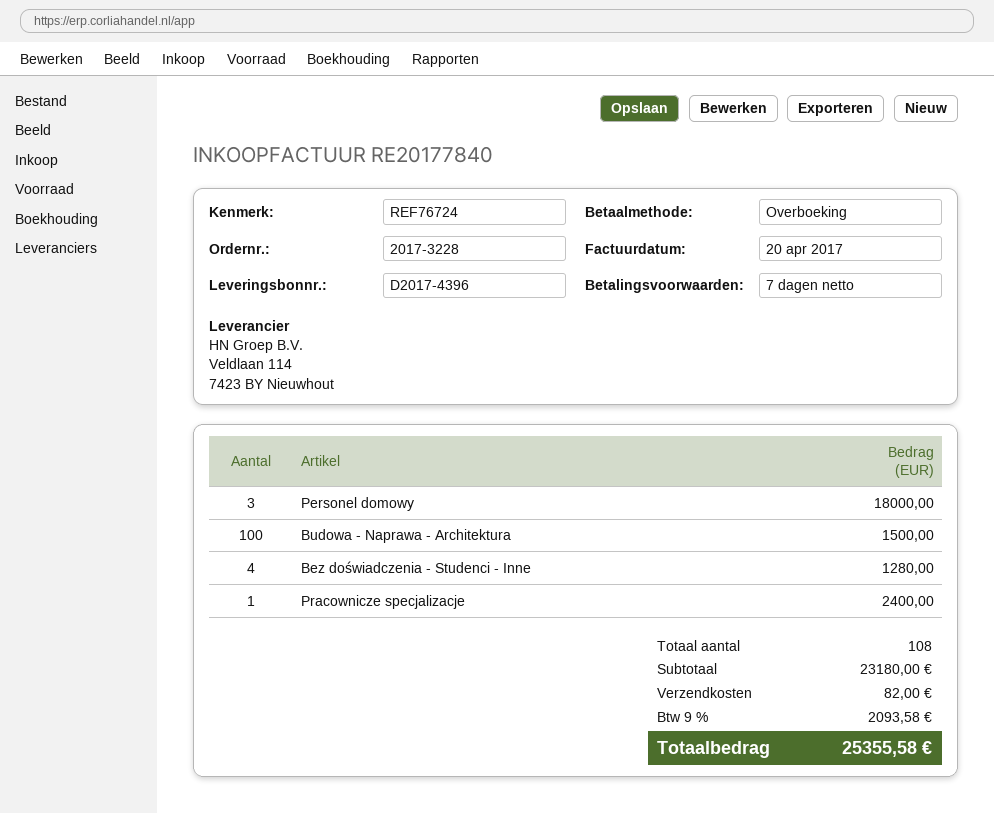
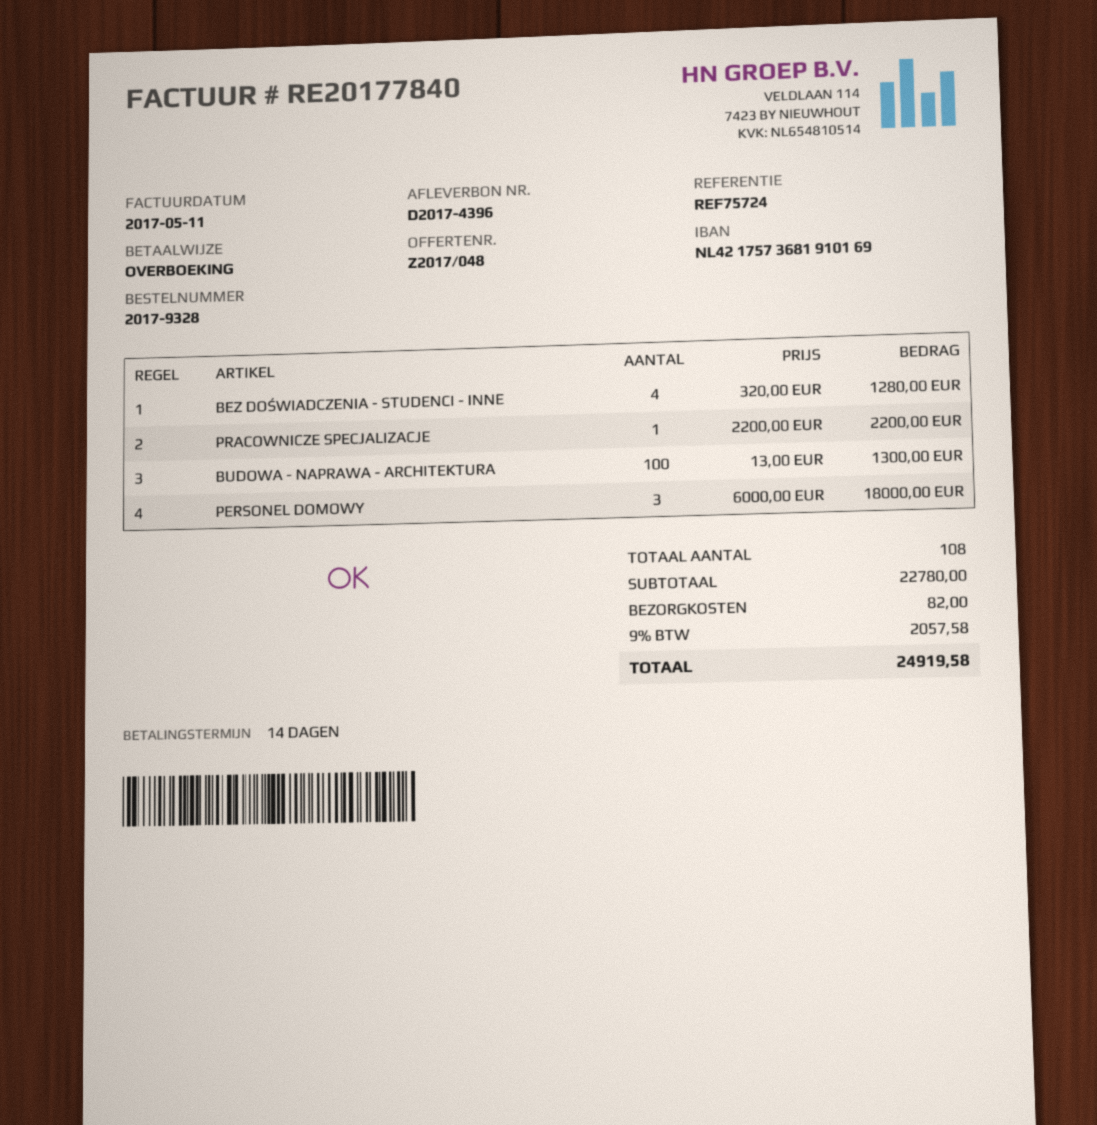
order number: 2017-3228 -> 2017-9328
invoice date: 2017-04-20 -> 2017-05-11
payment terms: 7 days -> 14 days
reference: REF76724 -> REF75724
Budowa - Naprawa - Architektura: 100 for 1500.00 -> 100 for 1300.00
Pracownicze specjalizacje: 1 for 2400.00 -> 1 for 2200.00
subtotal: 23180.00 -> 22780.00
tax: 9% = 2093.58 -> 9% = 2057.58
total: 25355.58 -> 24919.58

